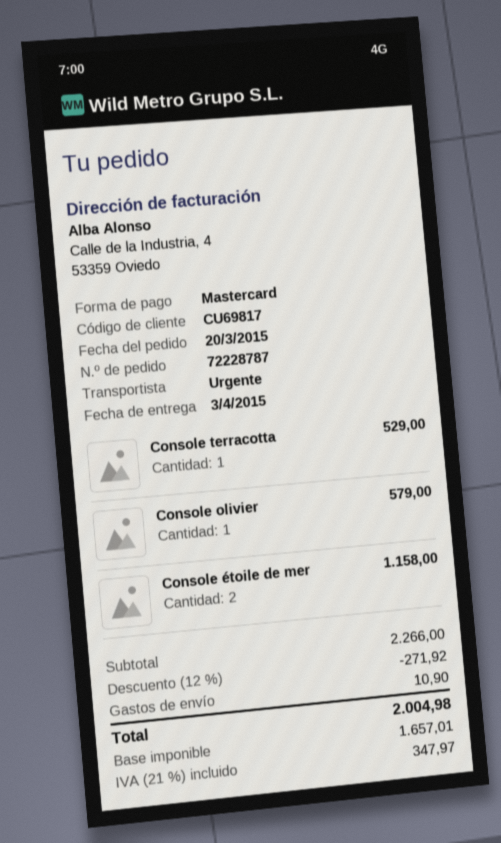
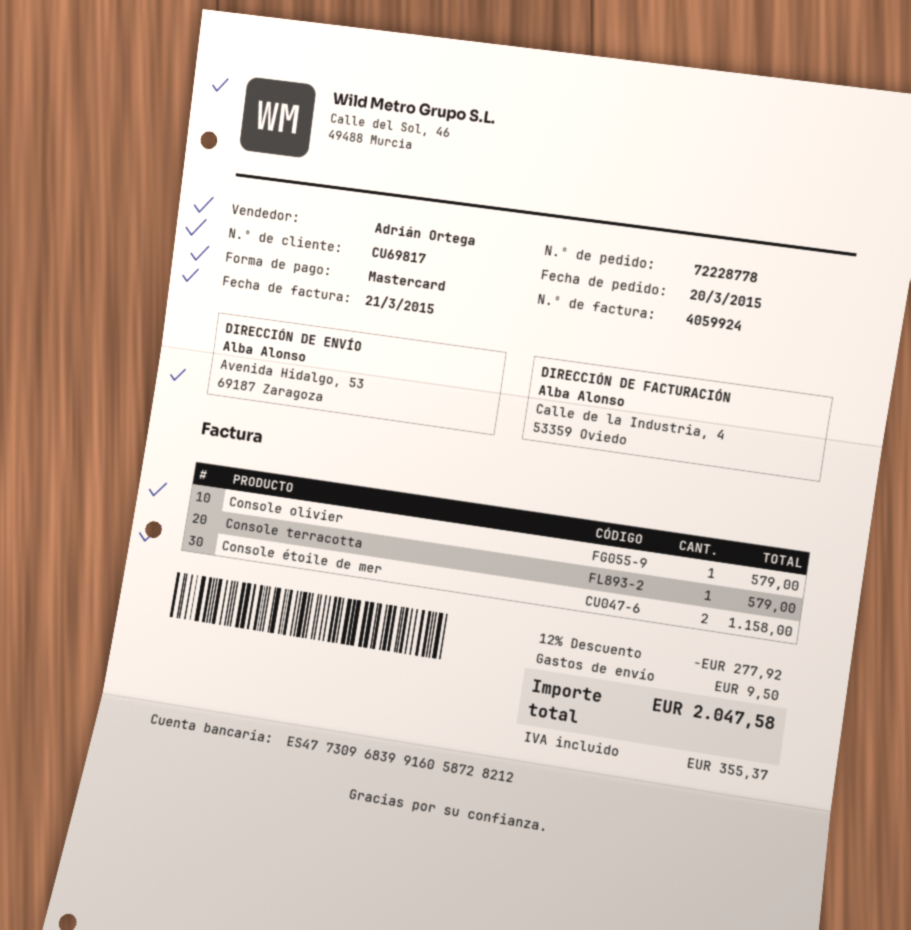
order number: 72228787 -> 72228778
Console terracotta: 1 for 529.00 -> 1 for 579.00
discount: 12% = 271.92 -> 12% = 277.92
shipping: 10.90 -> 9.50
tax: 347.97 -> 355.37
total: 2004.98 -> 2047.58

